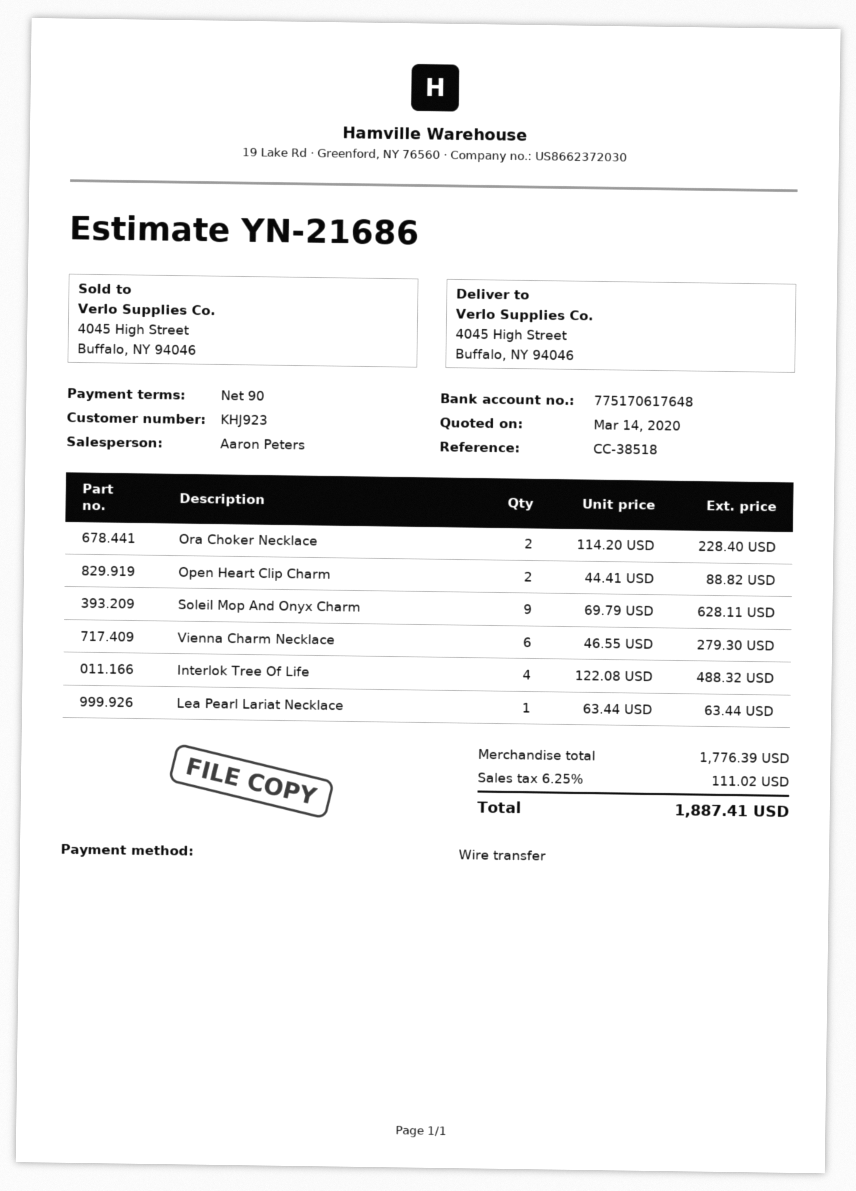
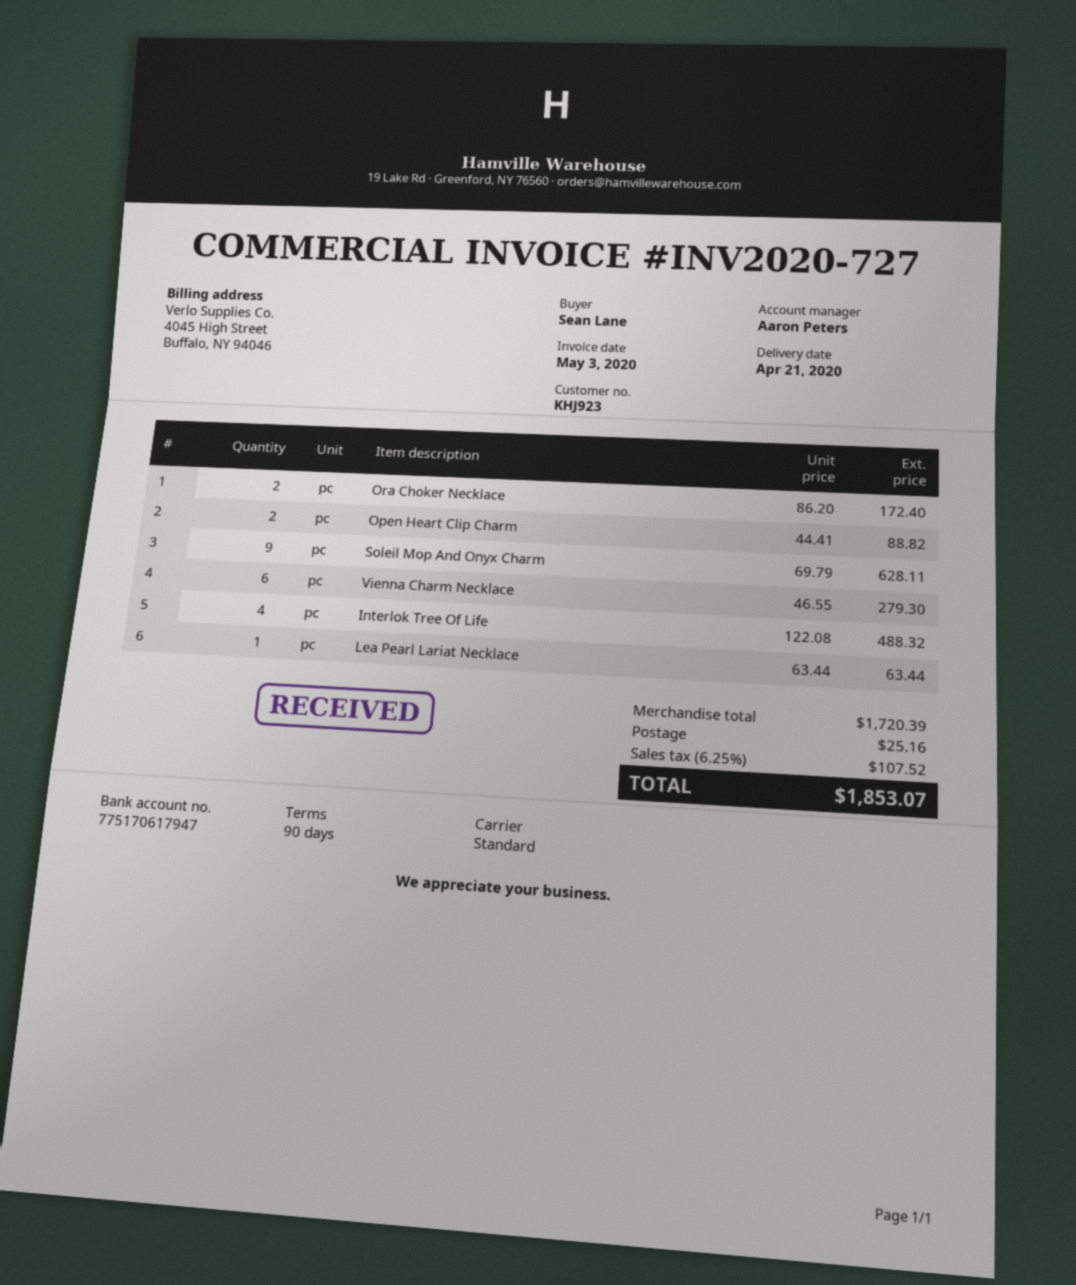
bank account: 775170617648 -> 775170617947
Ora Choker Necklace: 2 x 114.20 = 228.40 -> 2 x 86.20 = 172.40
subtotal: 1776.39 -> 1720.39
shipping: none -> 25.16
tax: 6.25% = 111.02 -> 6.25% = 107.52
total: 1887.41 -> 1853.07

